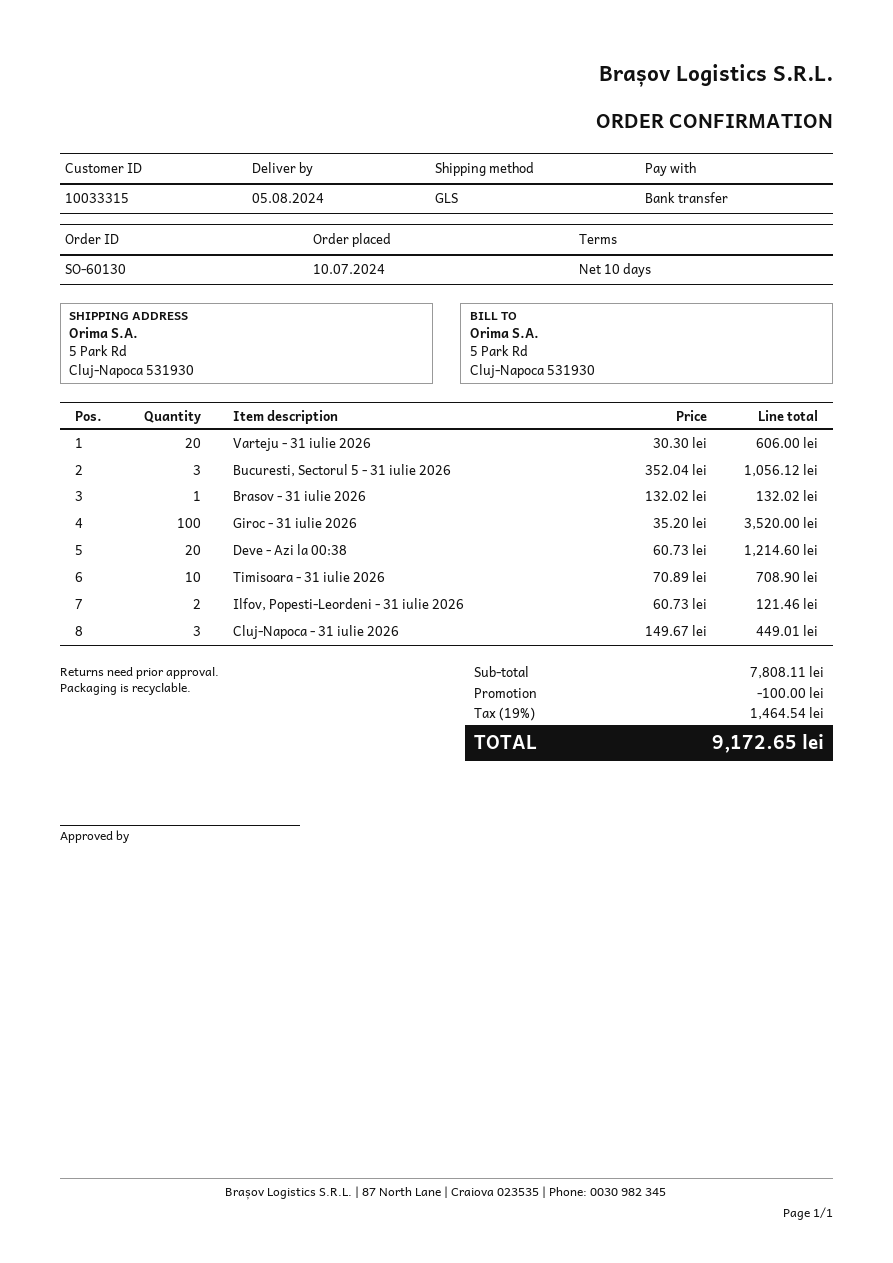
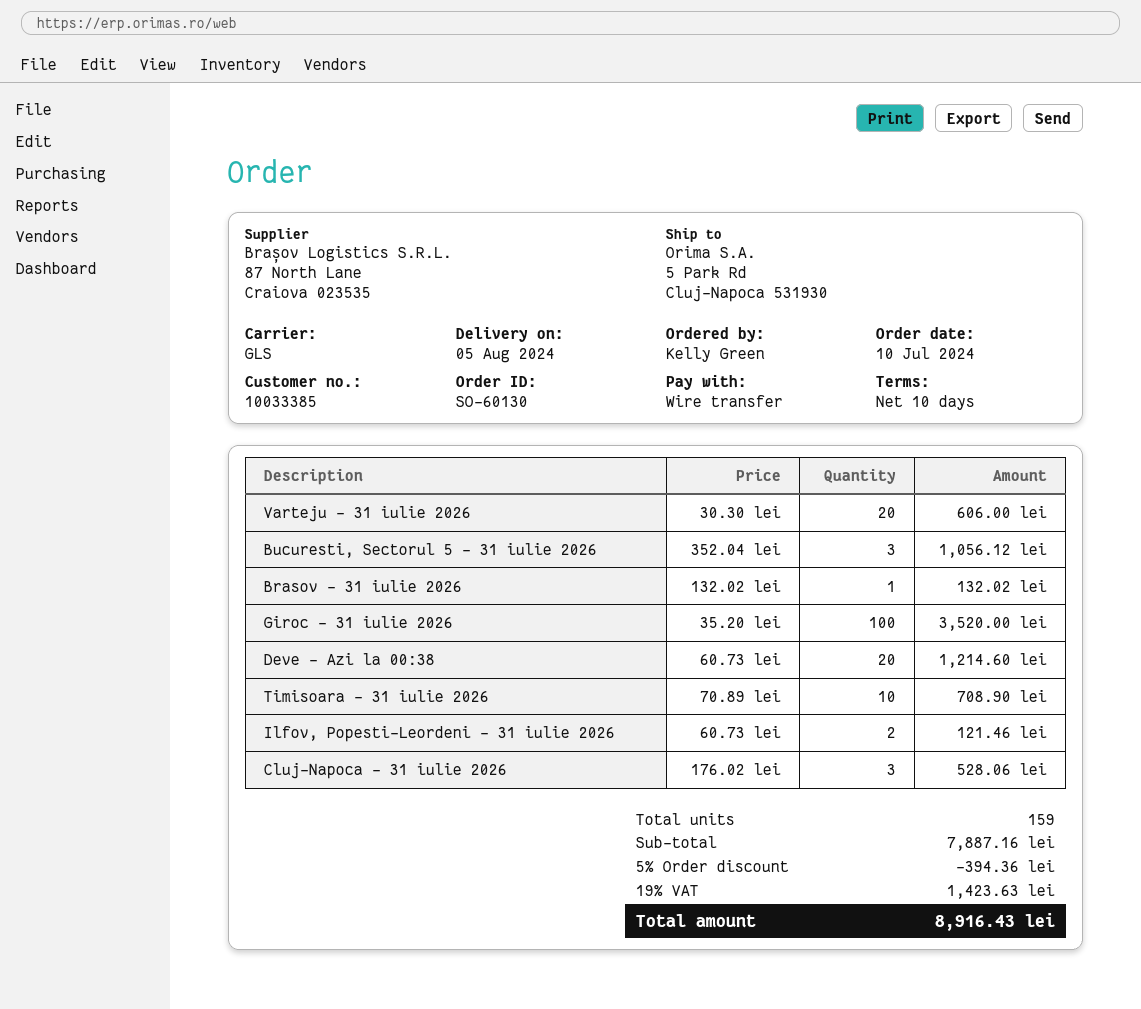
customer number: 10033315 -> 10033385
Cluj-Napoca - 31 iulie 2026: 3 x 149.67 = 449.01 -> 3 x 176.02 = 528.06
subtotal: 7808.11 -> 7887.16
discount: 100.00 -> 394.36
tax: 19% = 1464.54 -> 19% = 1423.63
total: 9172.65 -> 8916.43

